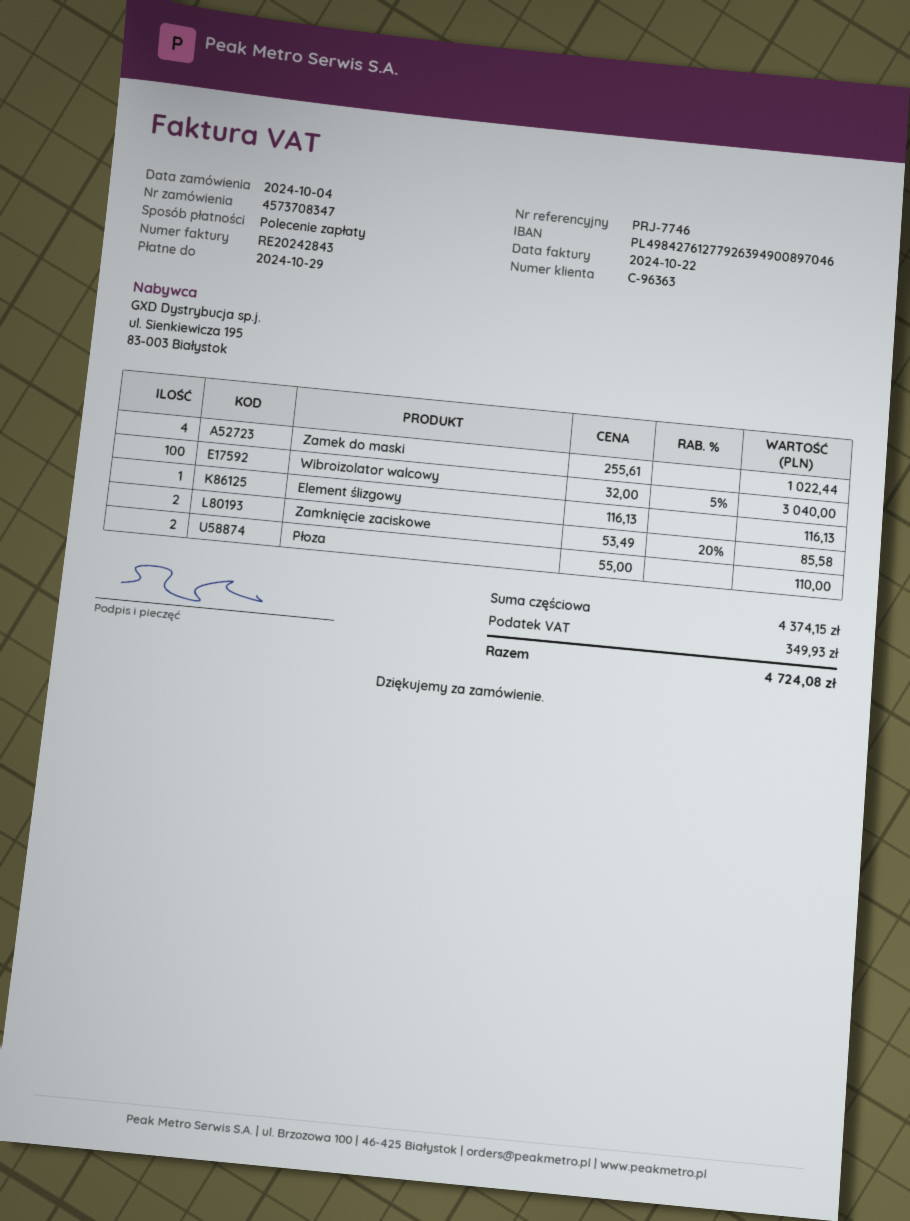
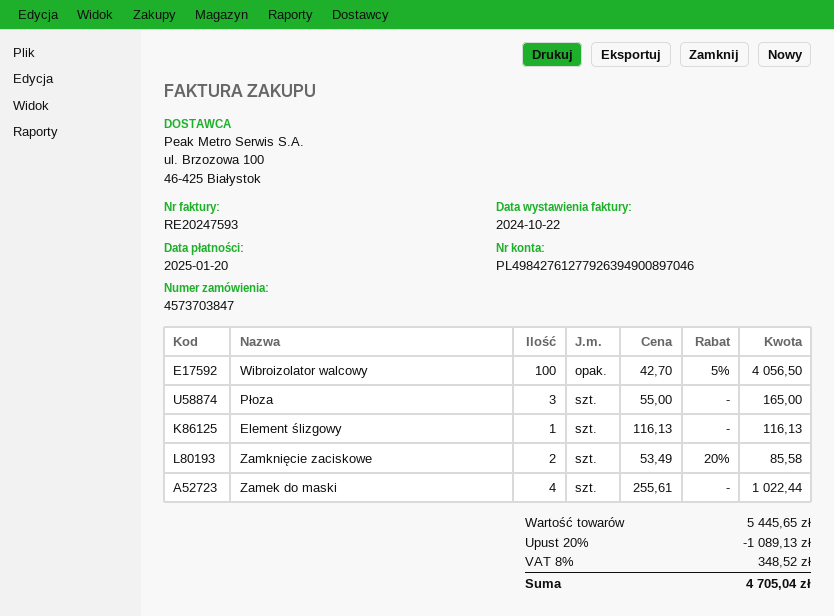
order number: 4573708347 -> 4573703847
invoice number: RE20242843 -> RE20247593
due date: 2024-10-29 -> 2025-01-20
Wibroizolator walcowy: 100 x 32.00 - 5% = 3040.00 -> 100 x 42.70 - 5% = 4056.50
Płoza: 2 x 55.00 = 110.00 -> 3 x 55.00 = 165.00
subtotal: 4374.15 -> 5445.65
discount: none -> 20% = 1089.13
tax: 349.93 -> 348.52
total: 4724.08 -> 4705.04

